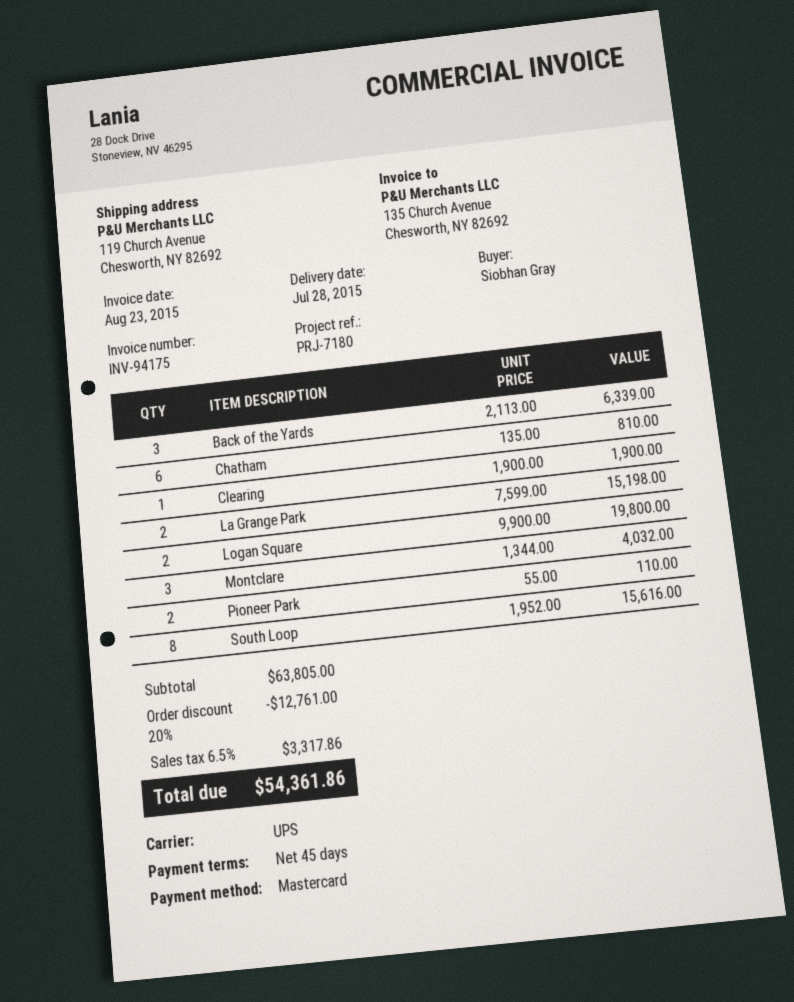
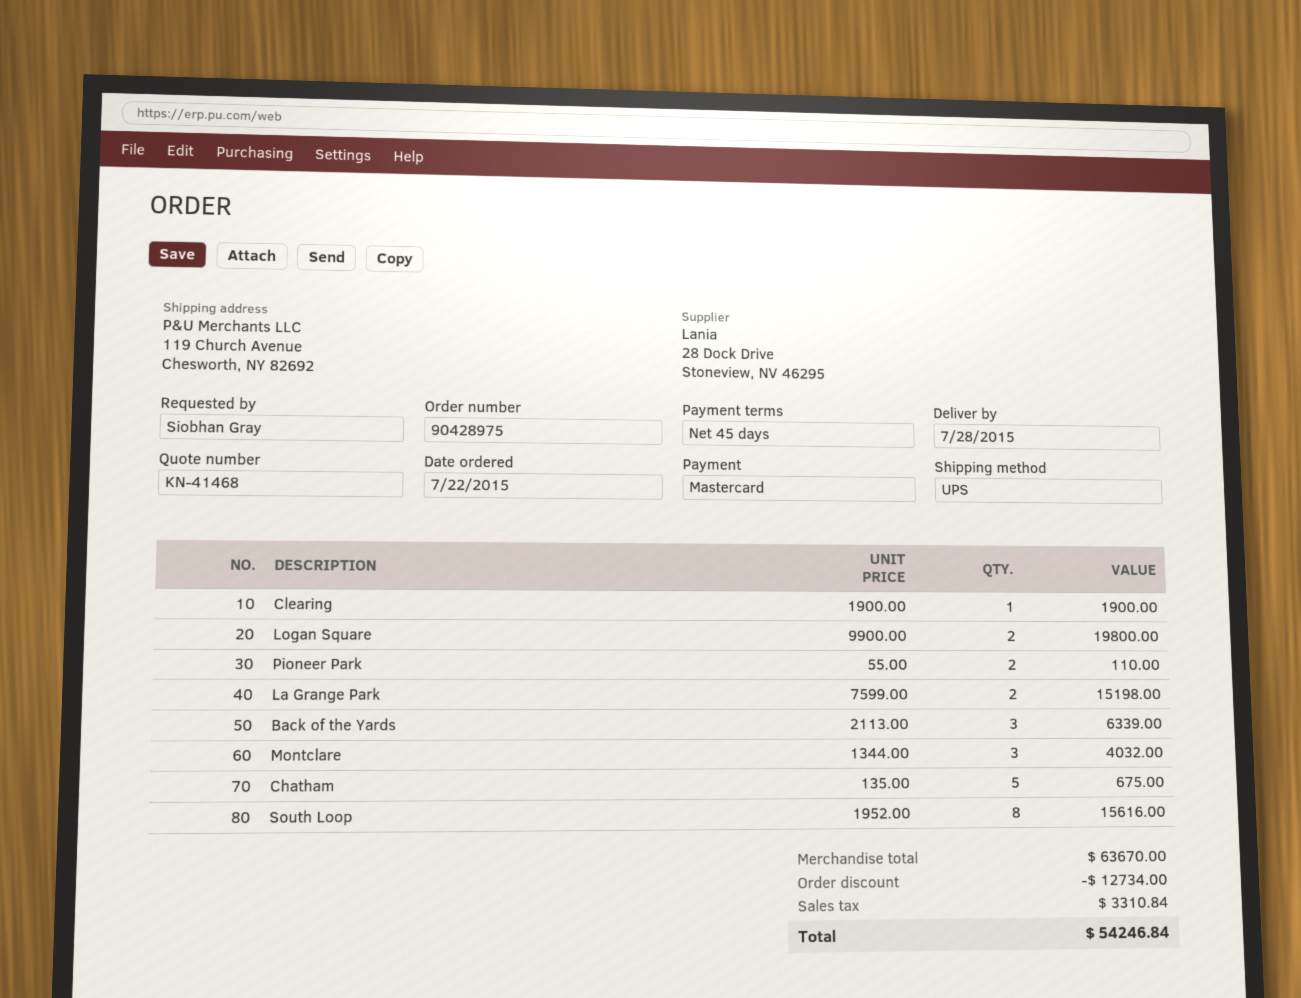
Chatham: 6 x 135.00 = 810.00 -> 5 x 135.00 = 675.00
subtotal: 63805.00 -> 63670.00
discount: 12761.00 -> 12734.00
tax: 3317.86 -> 3310.84
total: 54361.86 -> 54246.84

